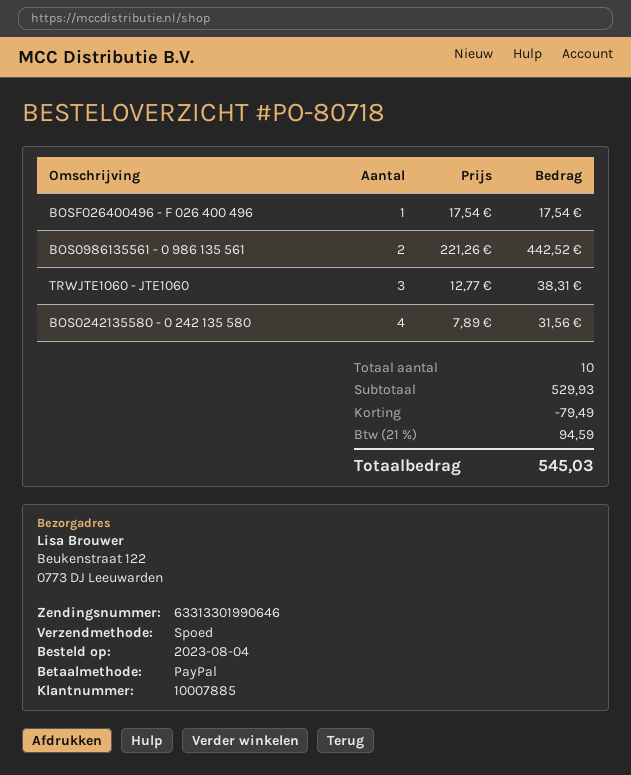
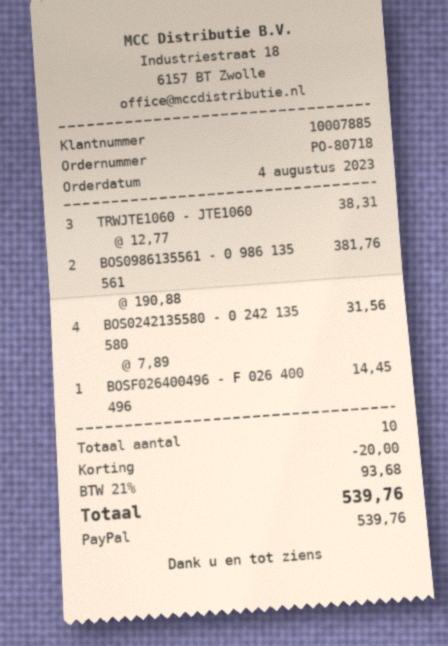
BOSF026400496 - F 026 400 496: 1 x 17.54 = 17.54 -> 1 x 14.45 = 14.45
BOS0986135561 - 0 986 135 561: 2 x 221.26 = 442.52 -> 2 x 190.88 = 381.76
discount: 79.49 -> 20.00
tax: 21% = 94.59 -> 21% = 93.68
total: 545.03 -> 539.76

